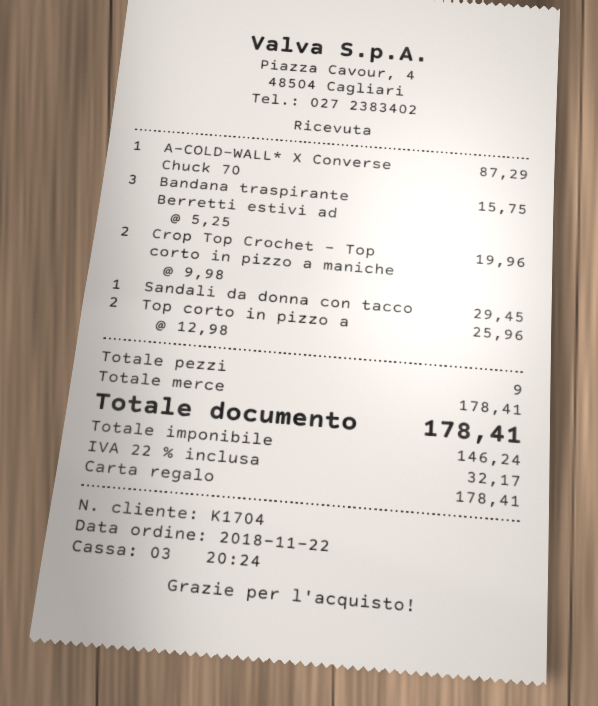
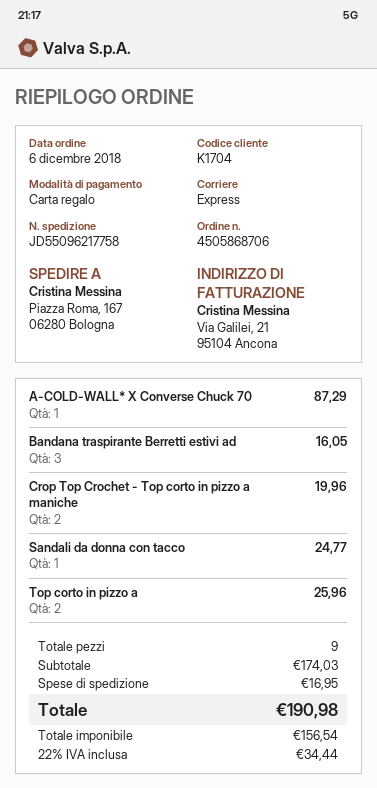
order date: 2018-11-22 -> 2018-12-06
Bandana traspirante Berretti estivi ad: 3 for 15.75 -> 3 for 16.05
Sandali da donna con tacco: 1 for 29.45 -> 1 for 24.77
subtotal: 178.41 -> 174.03
shipping: none -> 16.95
net: 146.24 -> 156.54
tax: 22% = 32.17 -> 22% = 34.44
total: 178.41 -> 190.98

